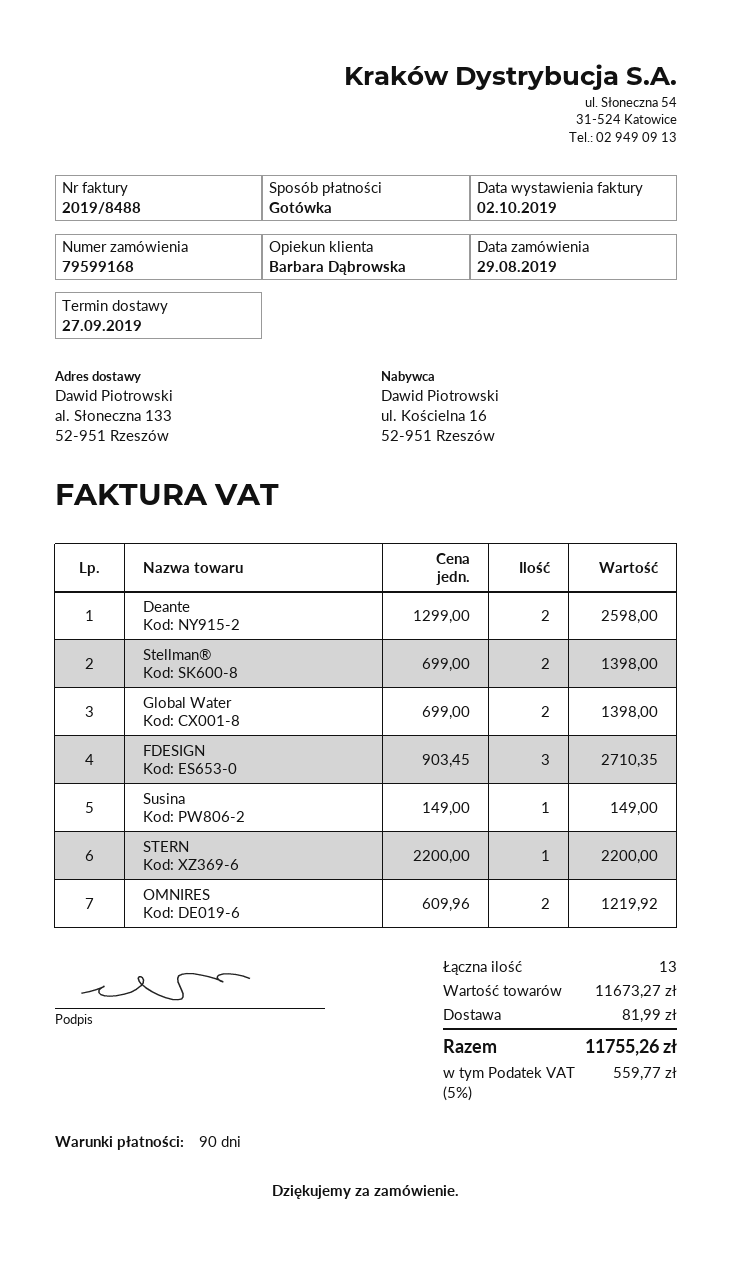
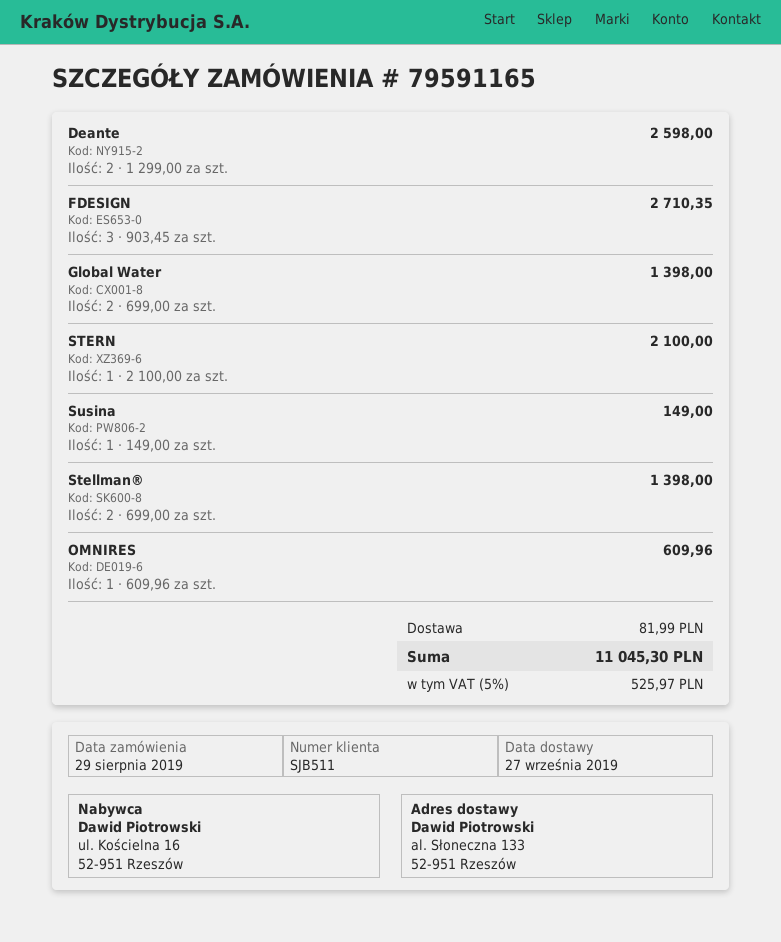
order number: 79599168 -> 79591165
STERN: 1 x 2200.00 = 2200.00 -> 1 x 2100.00 = 2100.00
OMNIRES: 2 x 609.96 = 1219.92 -> 1 x 609.96 = 609.96
tax: 5% = 559.77 -> 5% = 525.97
total: 11755.26 -> 11045.30

